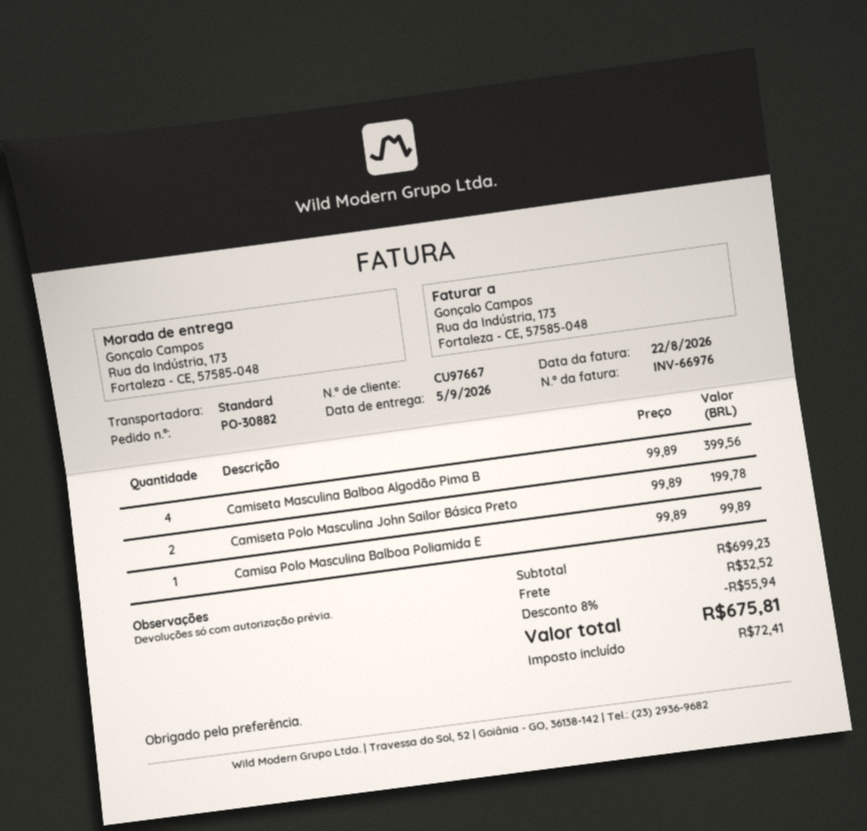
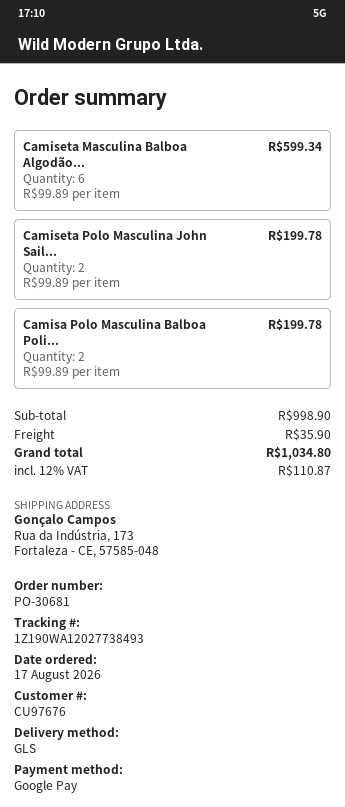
order number: PO-30882 -> PO-30681
customer number: CU97667 -> CU97676
shipping method: standard -> GLS
Camiseta Masculina Balboa Algodão Pima B: 4 x 99.89 = 399.56 -> 6 x 99.89 = 599.34
Camisa Polo Masculina Balboa Poliamida E: 1 x 99.89 = 99.89 -> 2 x 99.89 = 199.78
subtotal: 699.23 -> 998.90
discount: 8% = 55.94 -> none
shipping: 32.52 -> 35.90
tax: 72.41 -> 110.87
total: 675.81 -> 1034.80

